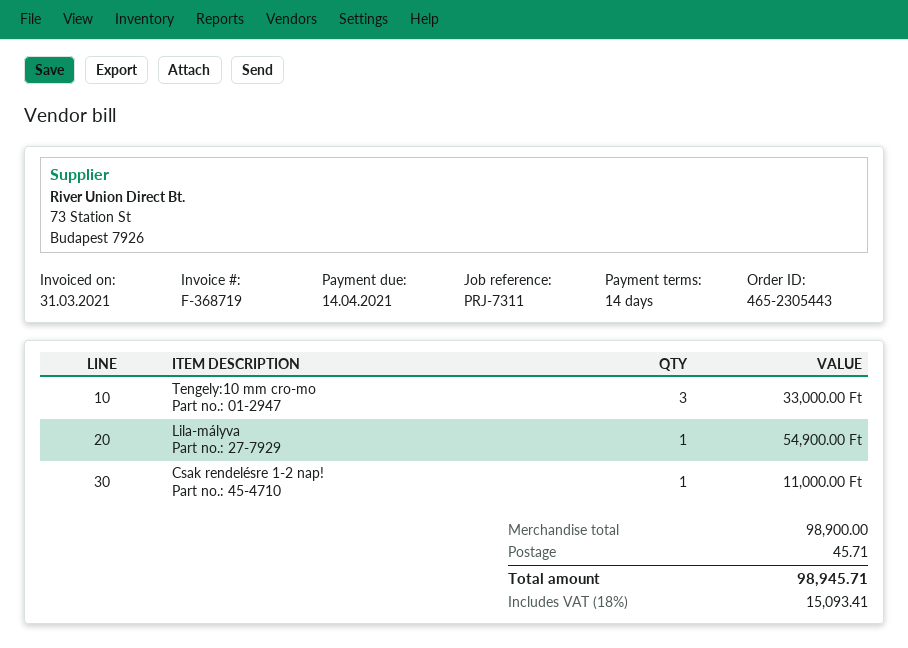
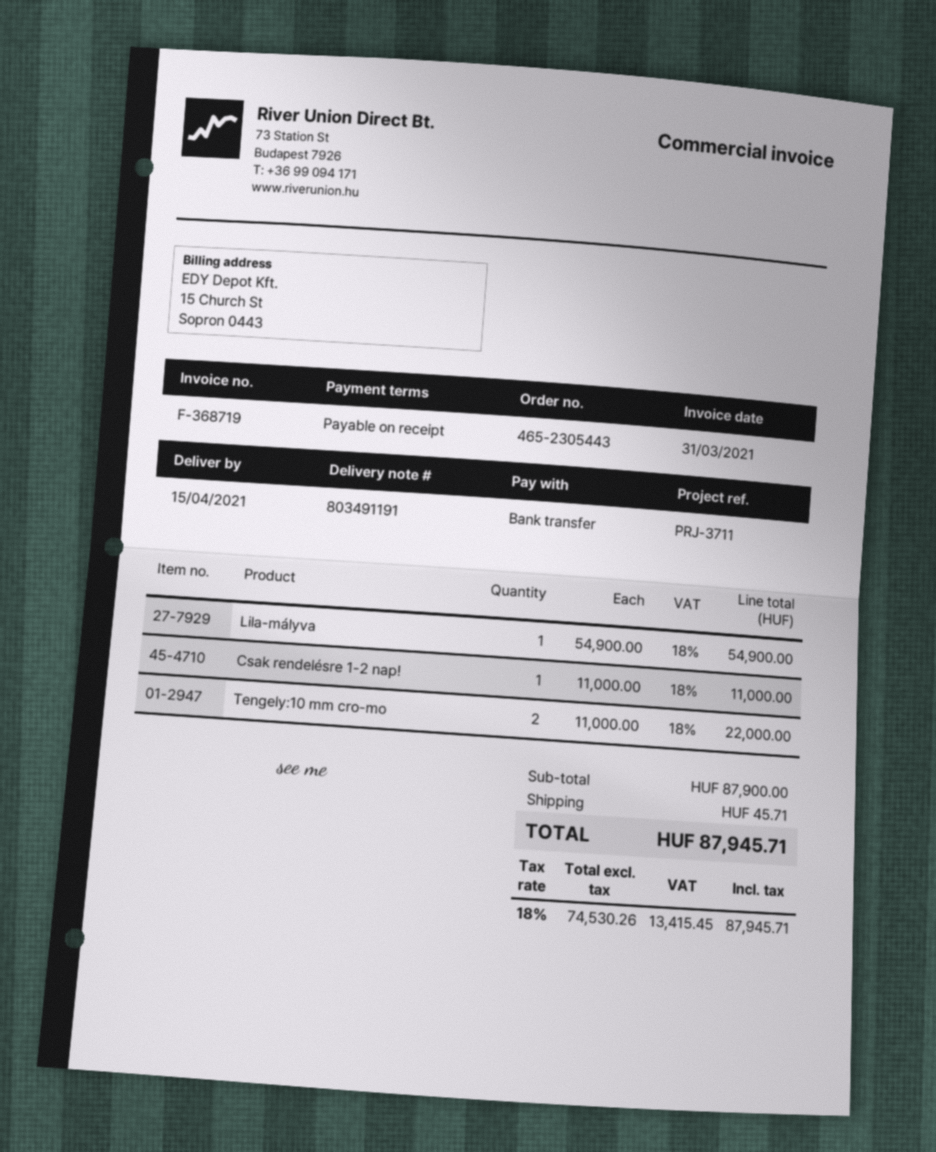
payment terms: 14 days -> on receipt
reference: PRJ-7311 -> PRJ-3711
Tengely:10 mm cro-mo: 3 for 33000.00 -> 2 for 22000.00
subtotal: 98900.00 -> 87900.00
tax: 18% = 15093.41 -> 18% = 13415.45
total: 98945.71 -> 87945.71

